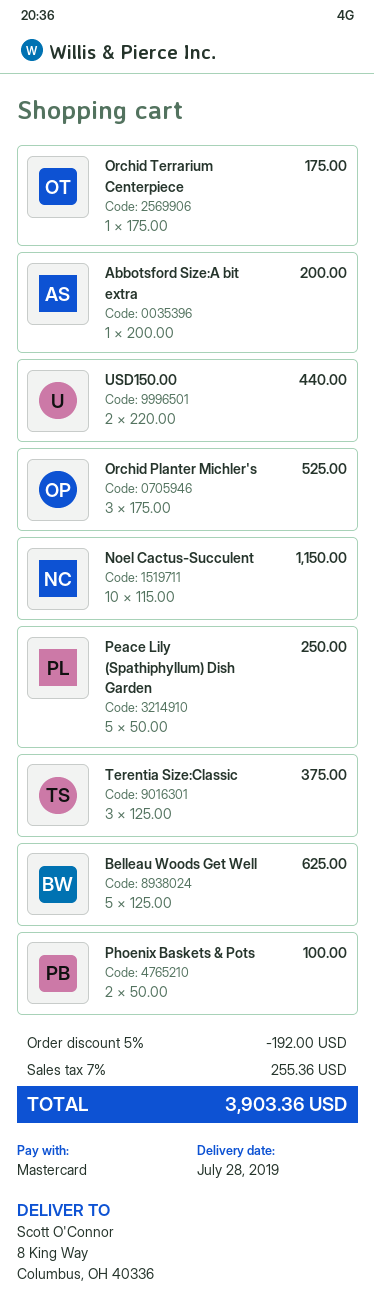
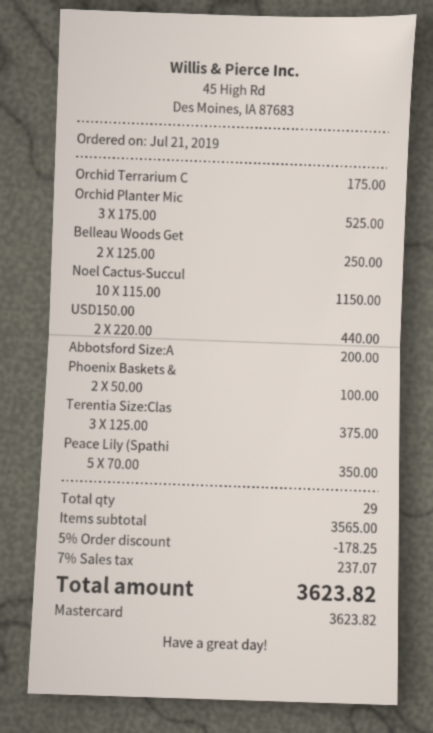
Peace Lily (Spathiphyllum) Dish Garden: 5 x 50.00 = 250.00 -> 5 x 70.00 = 350.00
Belleau Woods Get Well: 5 x 125.00 = 625.00 -> 2 x 125.00 = 250.00
discount: 5% = 192.00 -> 5% = 178.25
tax: 7% = 255.36 -> 7% = 237.07
total: 3903.36 -> 3623.82

